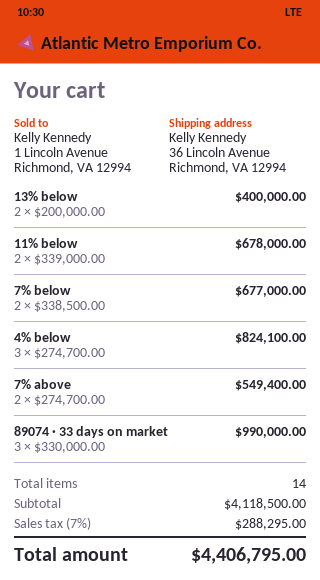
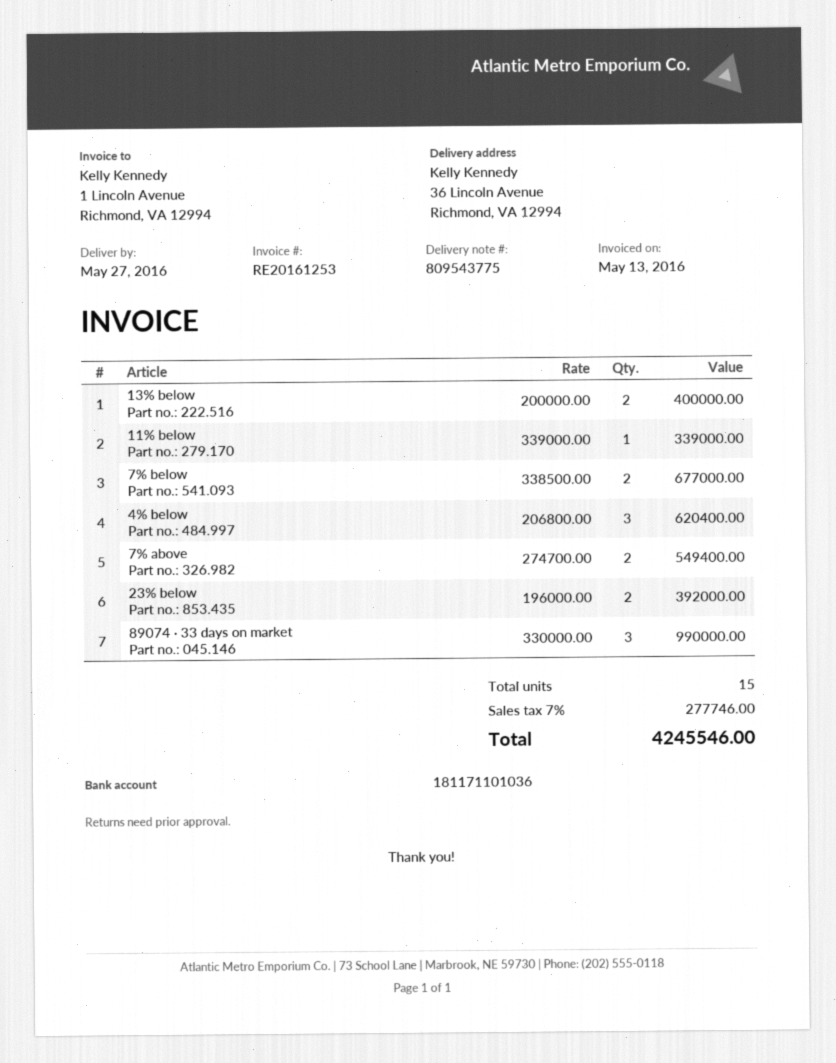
11% below: 2 x 339000.00 = 678000.00 -> 1 x 339000.00 = 339000.00
4% below: 3 x 274700.00 = 824100.00 -> 3 x 206800.00 = 620400.00
23% below: none -> 2 x 196000.00 = 392000.00
total quantity: 14 -> 15
tax: 7% = 288295.00 -> 7% = 277746.00
total: 4406795.00 -> 4245546.00

